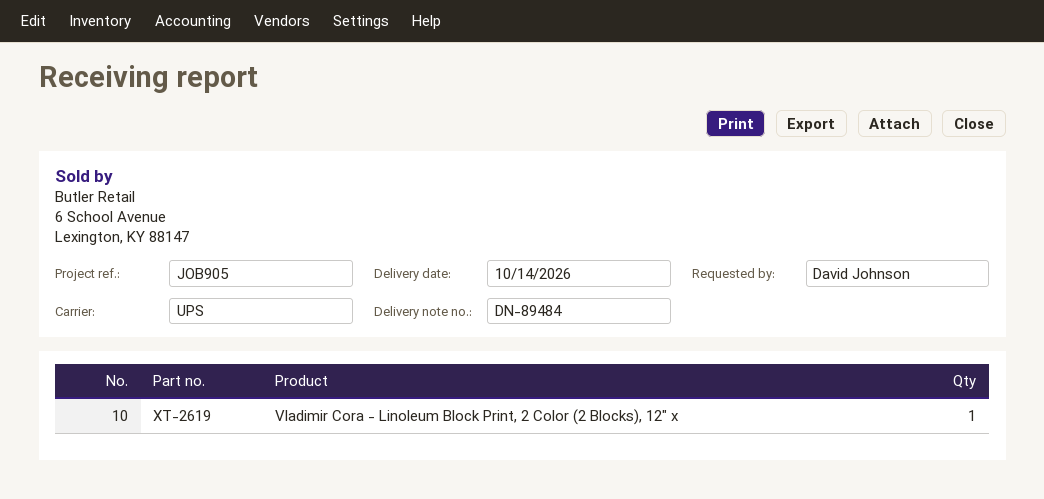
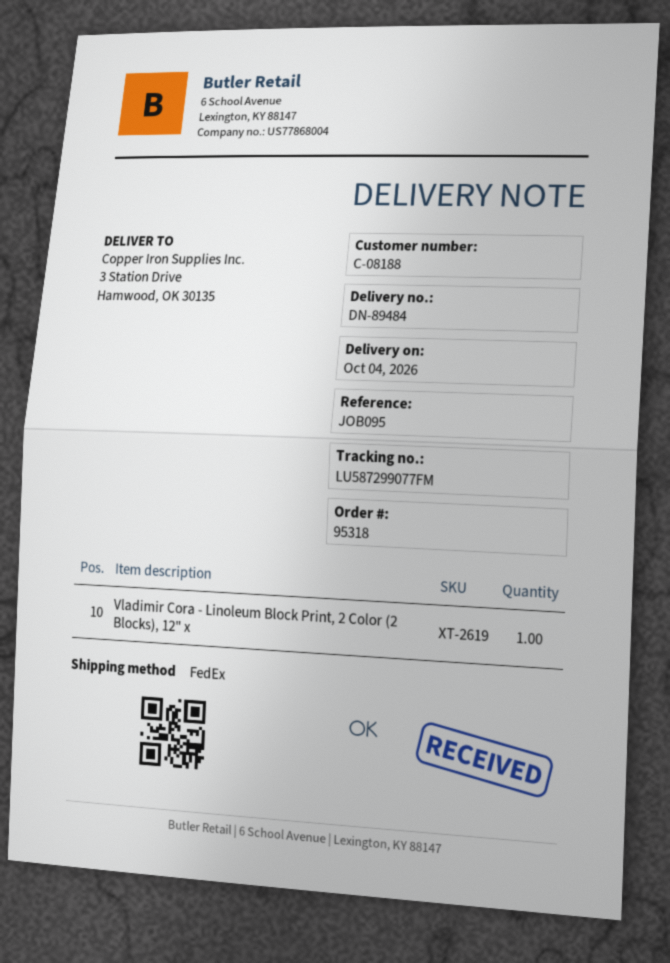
delivery date: 2026-10-14 -> 2026-10-04
reference: JOB905 -> JOB095
shipping method: UPS -> FedEx

